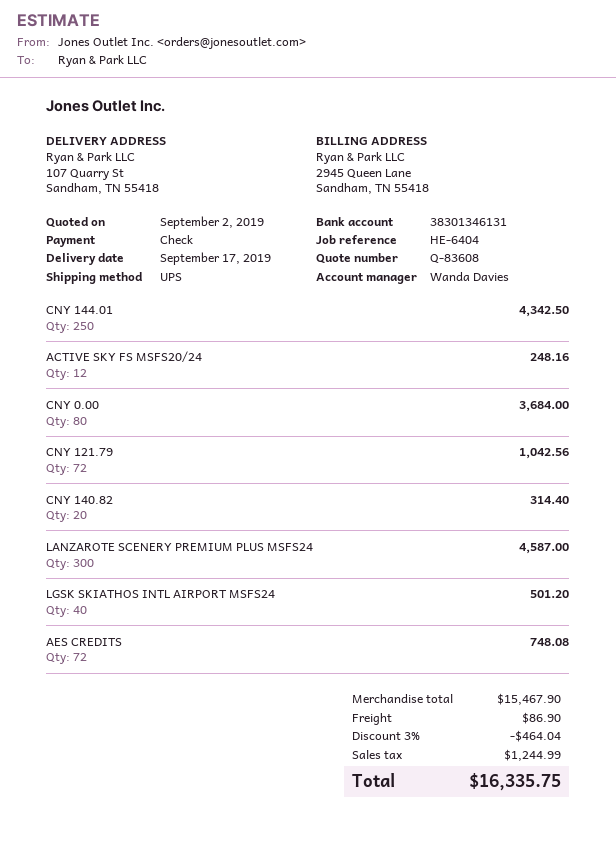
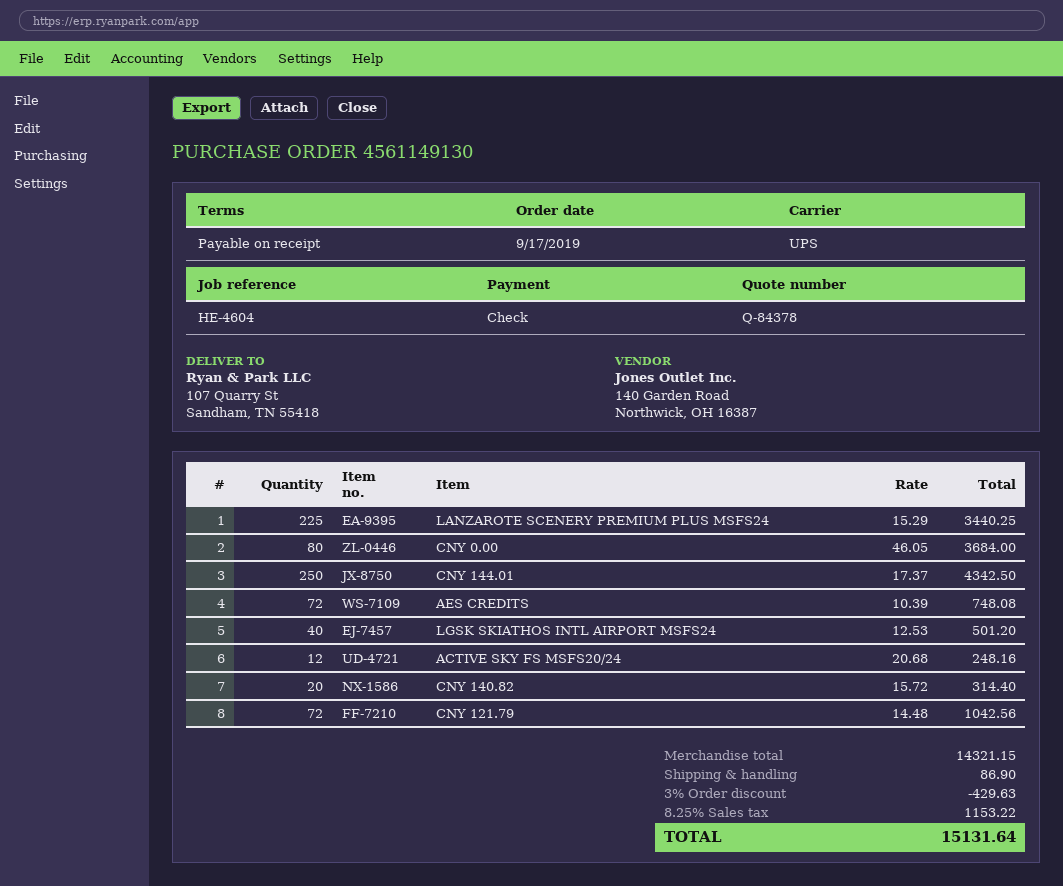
quote number: Q-83608 -> Q-84378
reference: HE-6404 -> HE-4604
LANZAROTE SCENERY PREMIUM PLUS MSFS24: 300 for 4587.00 -> 225 for 3440.25
subtotal: 15467.90 -> 14321.15
discount: 3% = 464.04 -> 3% = 429.63
tax: 1244.99 -> 1153.22
total: 16335.75 -> 15131.64

